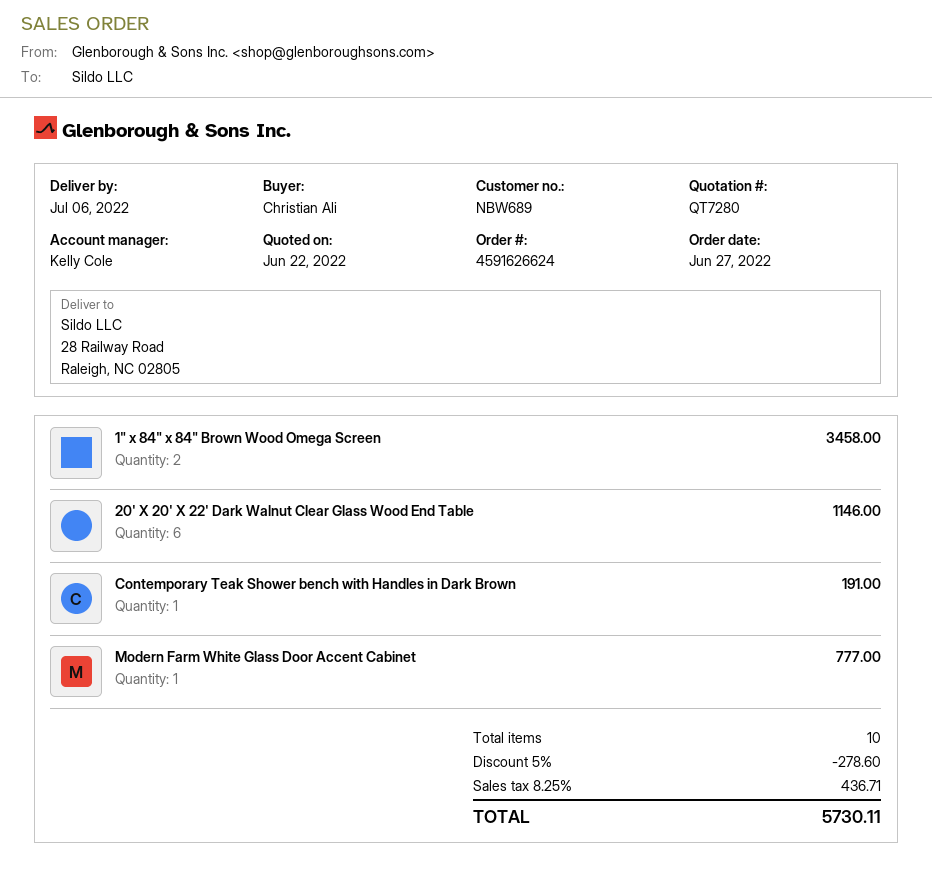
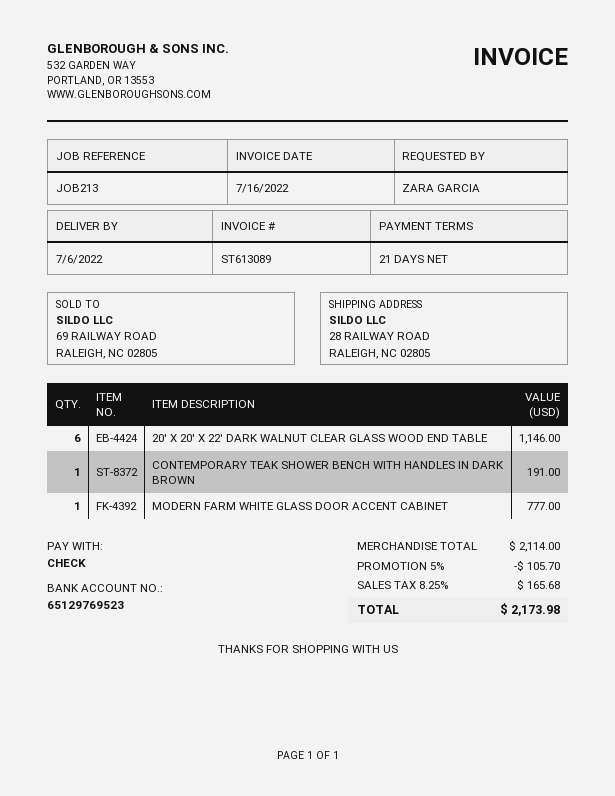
ordered by: Christian Ali -> ZARA GARCIA
1" x 84" x 84" Brown Wood Omega Screen: 2 for 3458.00 -> none
discount: 5% = 278.60 -> 5% = 105.70
tax: 8.25% = 436.71 -> 8.25% = 165.68
total: 5730.11 -> 2173.98

